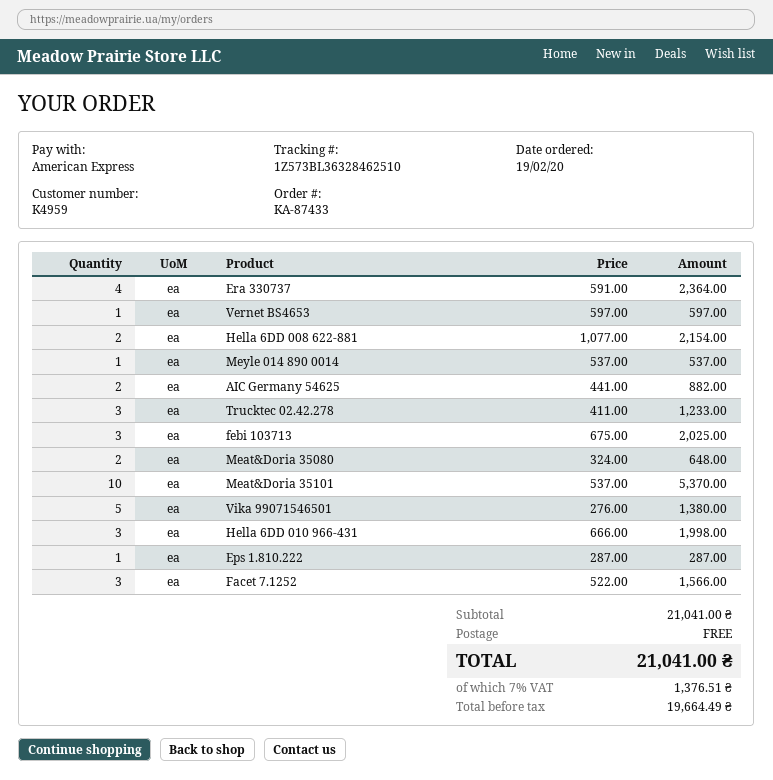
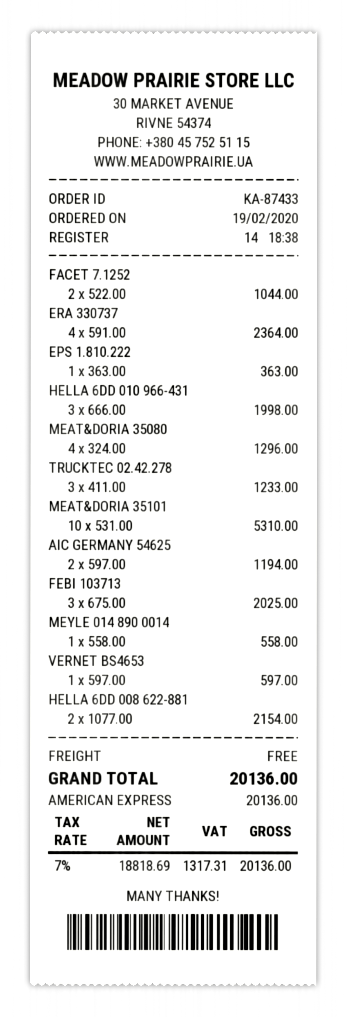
Meyle 014 890 0014: 1 x 537.00 = 537.00 -> 1 x 558.00 = 558.00
AIC Germany 54625: 2 x 441.00 = 882.00 -> 2 x 597.00 = 1194.00
Meat&Doria 35080: 2 x 324.00 = 648.00 -> 4 x 324.00 = 1296.00
Meat&Doria 35101: 10 x 537.00 = 5370.00 -> 10 x 531.00 = 5310.00
Vika 99071546501: 5 x 276.00 = 1380.00 -> none
Eps 1.810.222: 1 x 287.00 = 287.00 -> 1 x 363.00 = 363.00
Facet 7.1252: 3 x 522.00 = 1566.00 -> 2 x 522.00 = 1044.00
net: 19664.49 -> 18818.69
tax: 7% = 1376.51 -> 7% = 1317.31
total: 21041.00 -> 20136.00

